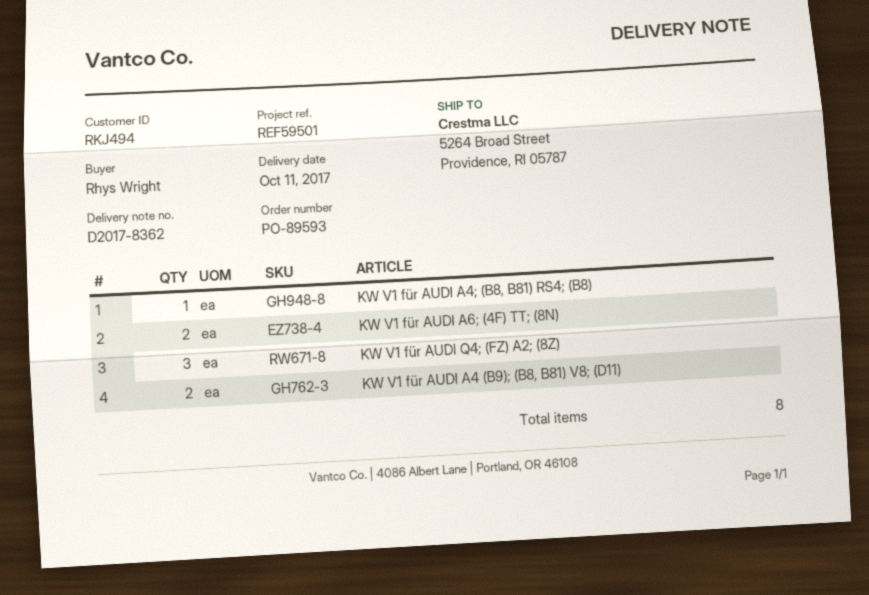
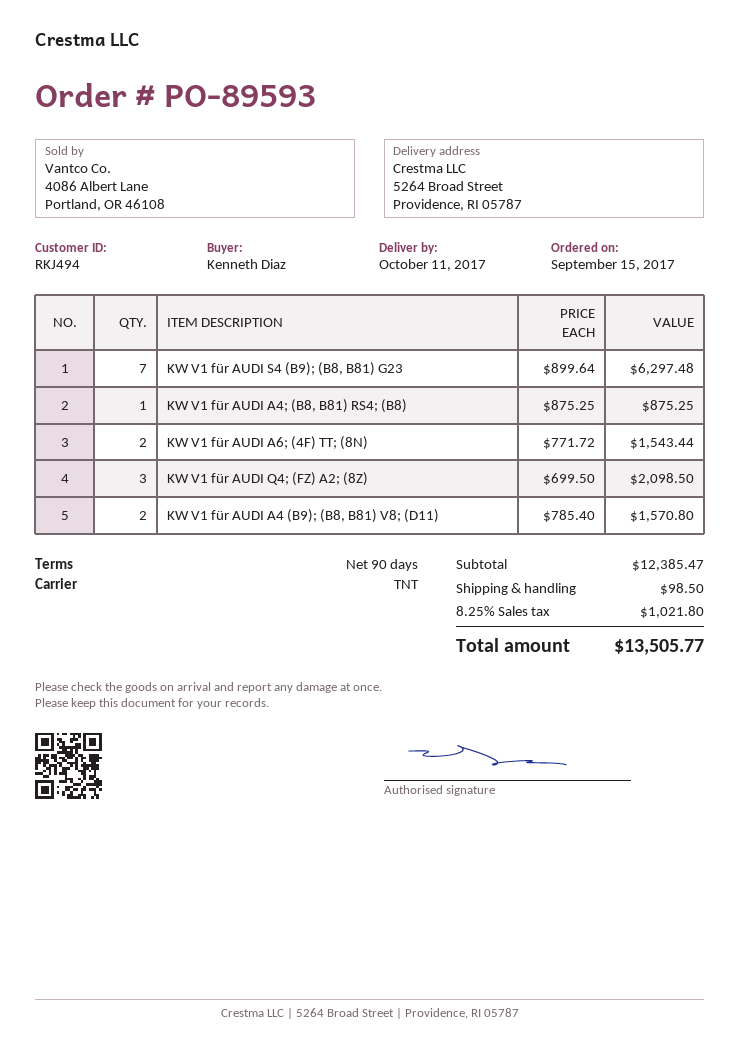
ordered by: Rhys Wright -> Kenneth Diaz
KW V1 für AUDI S4 (B9); (B8, B81) G23: none -> 7

